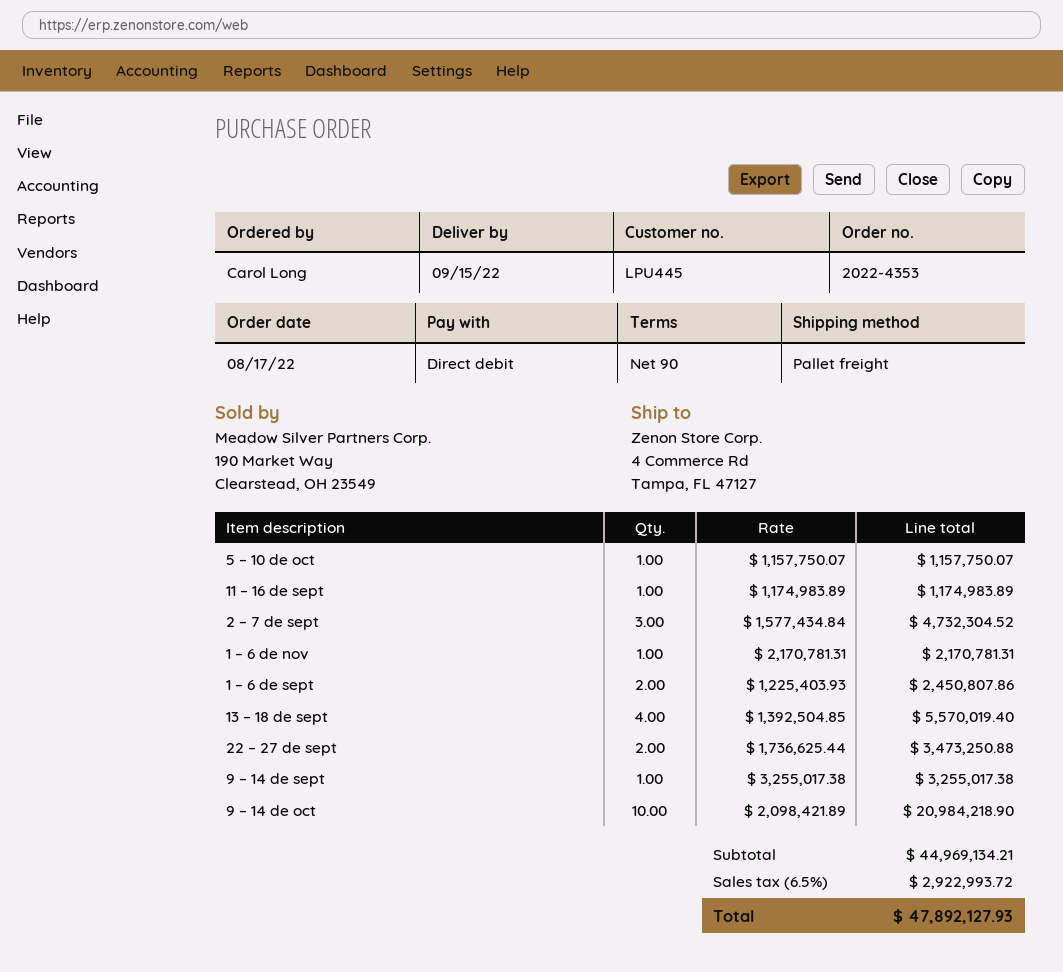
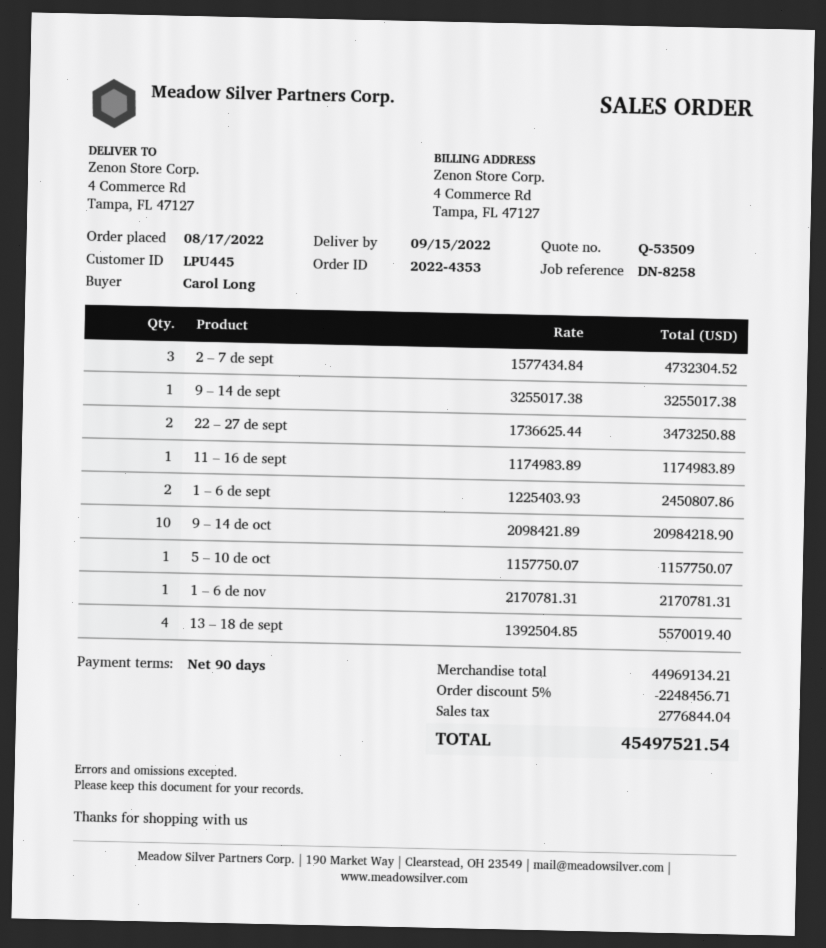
discount: none -> 5% = 2248456.71
tax: 2922993.72 -> 2776844.04
total: 47892127.93 -> 45497521.54

